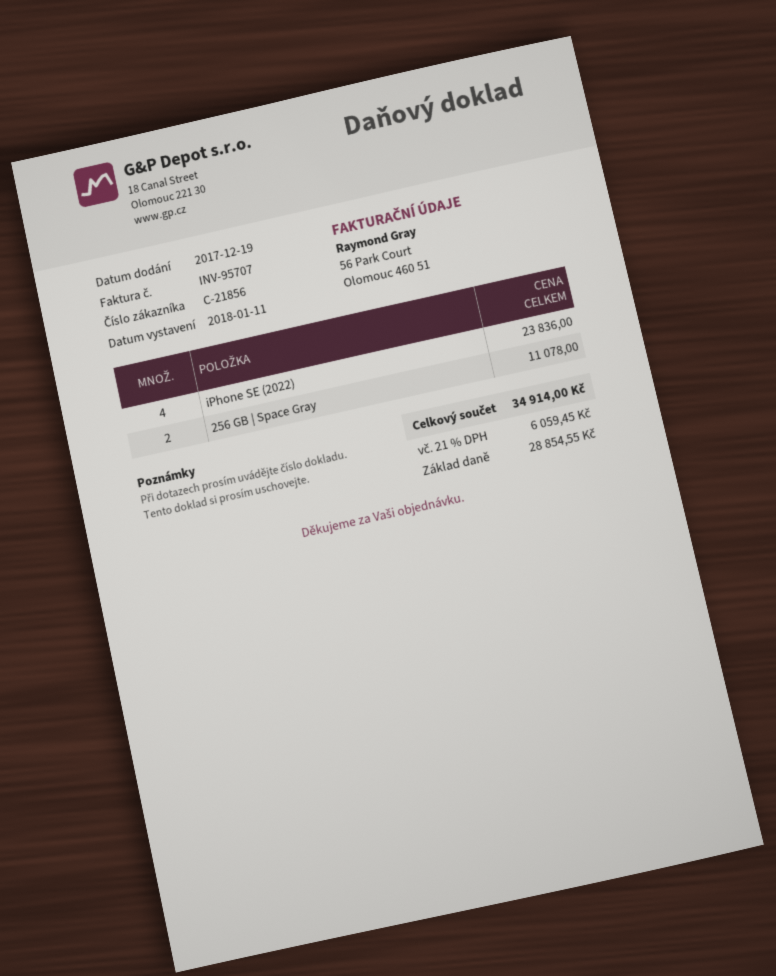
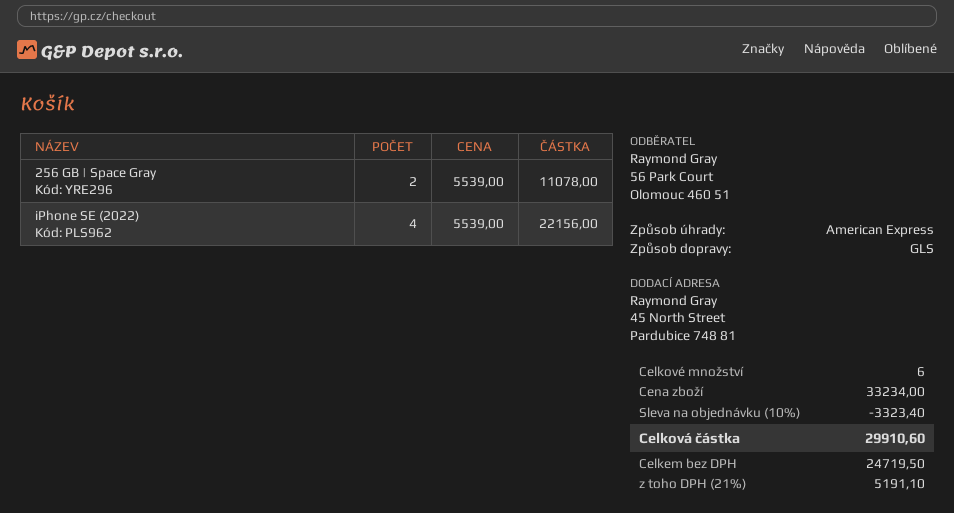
iPhone SE (2022): 4 for 23836.00 -> 4 for 22156.00
discount: none -> 10% = 3323.40
net: 28854.55 -> 24719.50
tax: 21% = 6059.45 -> 21% = 5191.10
total: 34914.00 -> 29910.60

